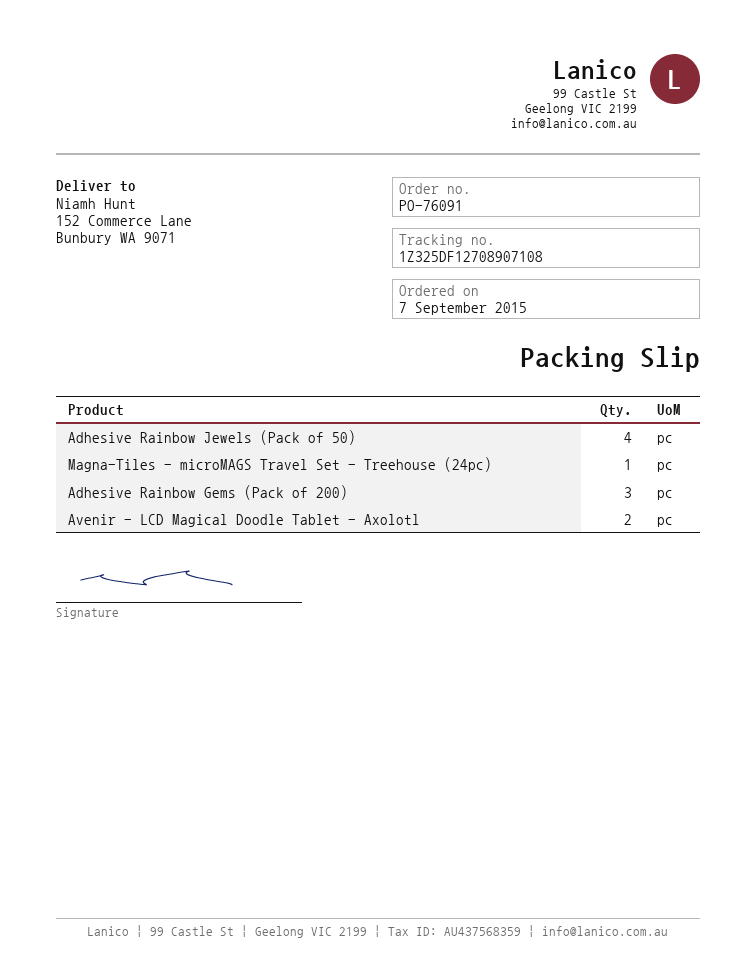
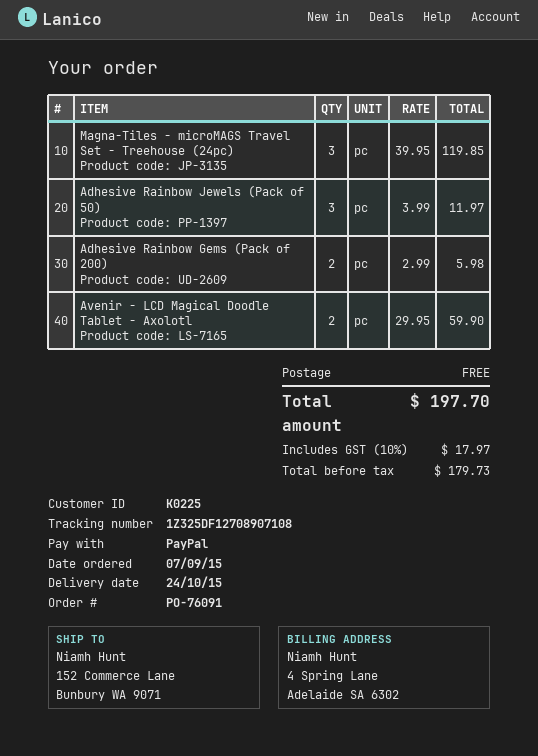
Adhesive Rainbow Jewels (Pack of 50): 4 -> 3
Magna-Tiles - microMAGS Travel Set - Treehouse (24pc): 1 -> 3
Adhesive Rainbow Gems (Pack of 200): 3 -> 2

